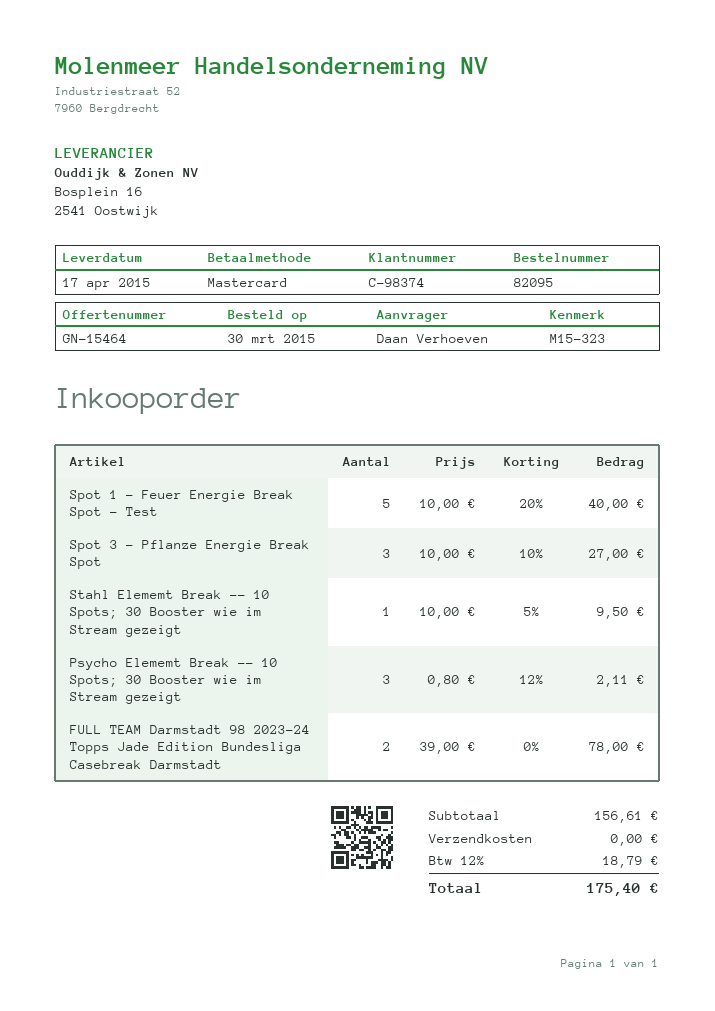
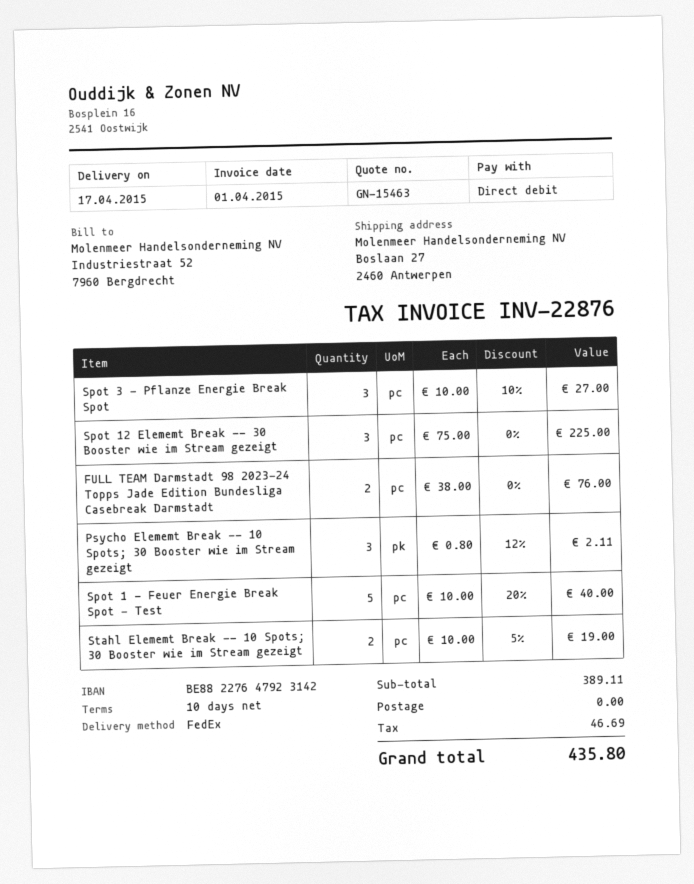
quote number: GN-15464 -> GN-15463
payment method: Mastercard -> direct debit
Stahl Elememt Break -- 10 Spots; 30 Booster wie im Stream gezeigt: 1 x 10.00 - 5% = 9.50 -> 2 x 10.00 - 5% = 19.00
FULL TEAM Darmstadt 98 2023-24 Topps Jade Edition Bundesliga Casebreak Darmstadt: 2 x 39.00 = 78.00 -> 2 x 38.00 = 76.00
Spot 12 Elememt Break -- 30 Booster wie im Stream gezeigt: none -> 3 x 75.00 = 225.00
subtotal: 156.61 -> 389.11
tax: 18.79 -> 46.69
total: 175.40 -> 435.80

